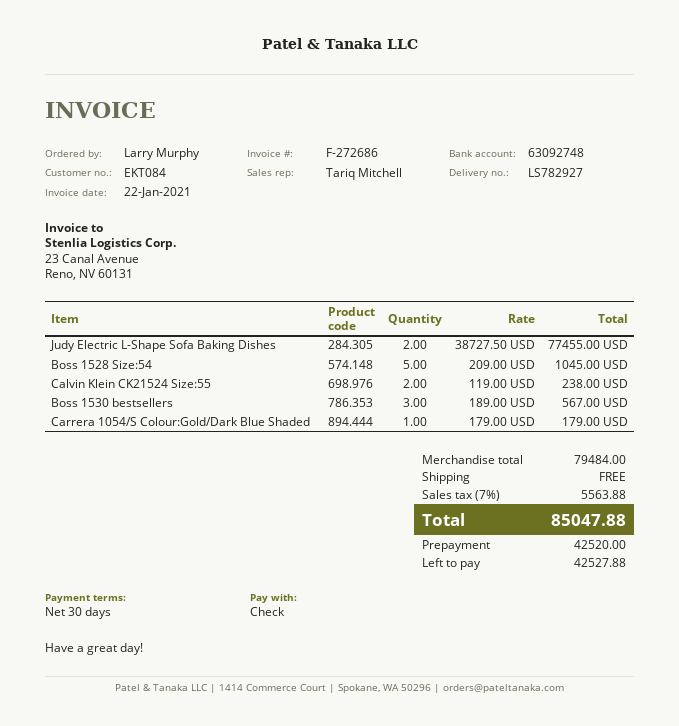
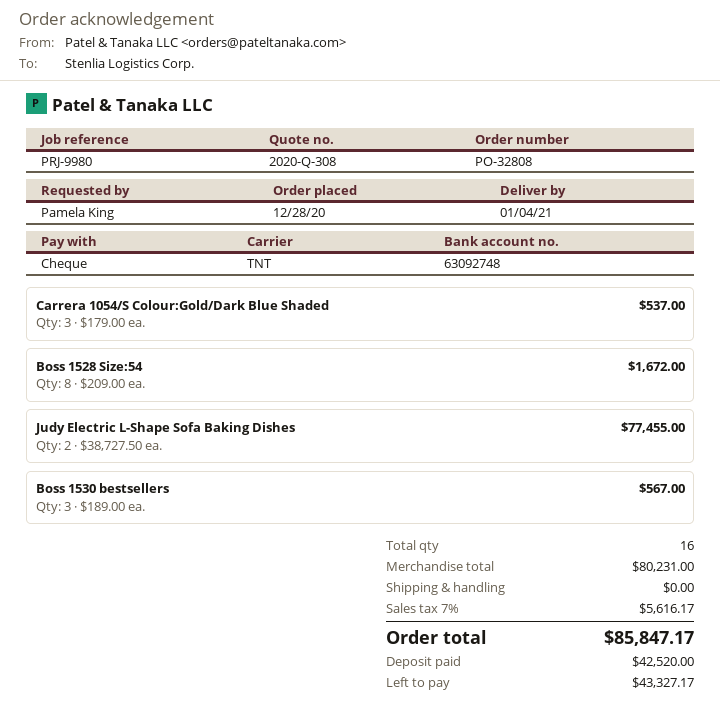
ordered by: Larry Murphy -> Pamela King
Boss 1528 Size:54: 5 x 209.00 = 1045.00 -> 8 x 209.00 = 1672.00
Calvin Klein CK21524 Size:55: 2 x 119.00 = 238.00 -> none
Carrera 1054/S Colour:Gold/Dark Blue Shaded: 1 x 179.00 = 179.00 -> 3 x 179.00 = 537.00
subtotal: 79484.00 -> 80231.00
tax: 7% = 5563.88 -> 7% = 5616.17
total: 85047.88 -> 85847.17
balance: 42527.88 -> 43327.17

